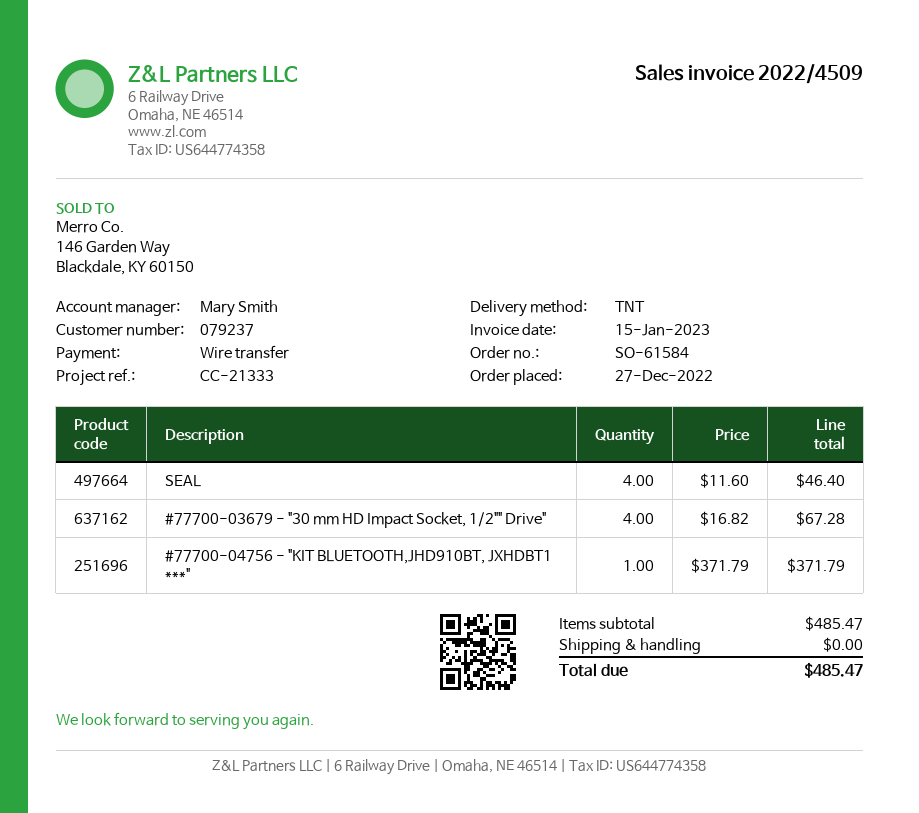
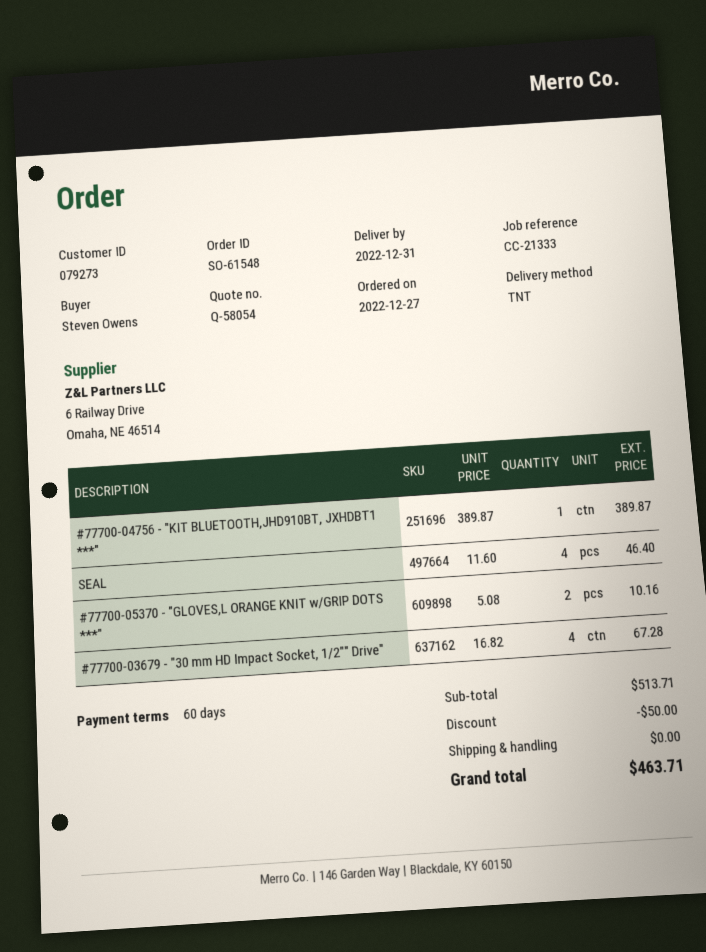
order number: SO-61584 -> SO-61548
customer number: 079237 -> 079273
#77700-04756 - "KIT BLUETOOTH,JHD910BT, JXHDBT1 ***": 1 x 371.79 = 371.79 -> 1 x 389.87 = 389.87
#77700-05370 - "GLOVES,L ORANGE KNIT w/GRIP DOTS ***": none -> 2 x 5.08 = 10.16
subtotal: 485.47 -> 513.71
discount: none -> 50.00
total: 485.47 -> 463.71

